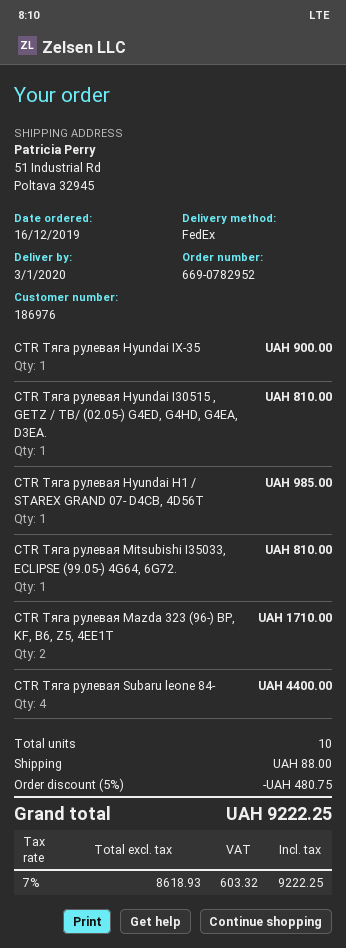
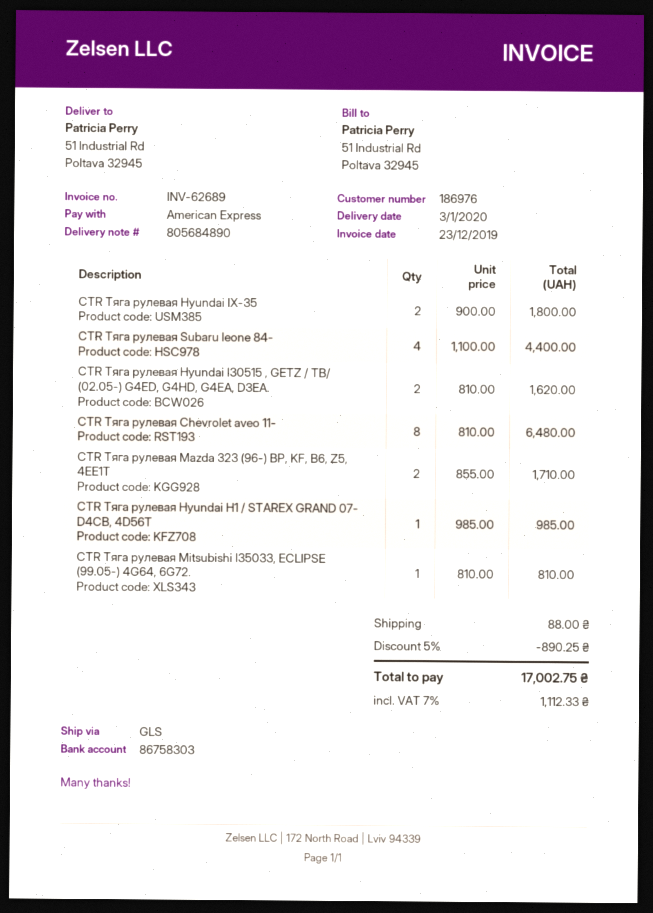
shipping method: FedEx -> GLS
CTR Тяга рулевая Hyundai IX-35: 1 for 900.00 -> 2 for 1800.00
CTR Тяга рулевая Hyundai I30515 , GETZ / TB/ (02.05-) G4ED, G4HD, G4EA, D3EA.: 1 for 810.00 -> 2 for 1620.00
CTR Тяга рулевая Chevrolet aveo 11-: none -> 8 for 6480.00
discount: 5% = 480.75 -> 5% = 890.25
tax: 7% = 603.32 -> 7% = 1112.33
total: 9222.25 -> 17002.75

